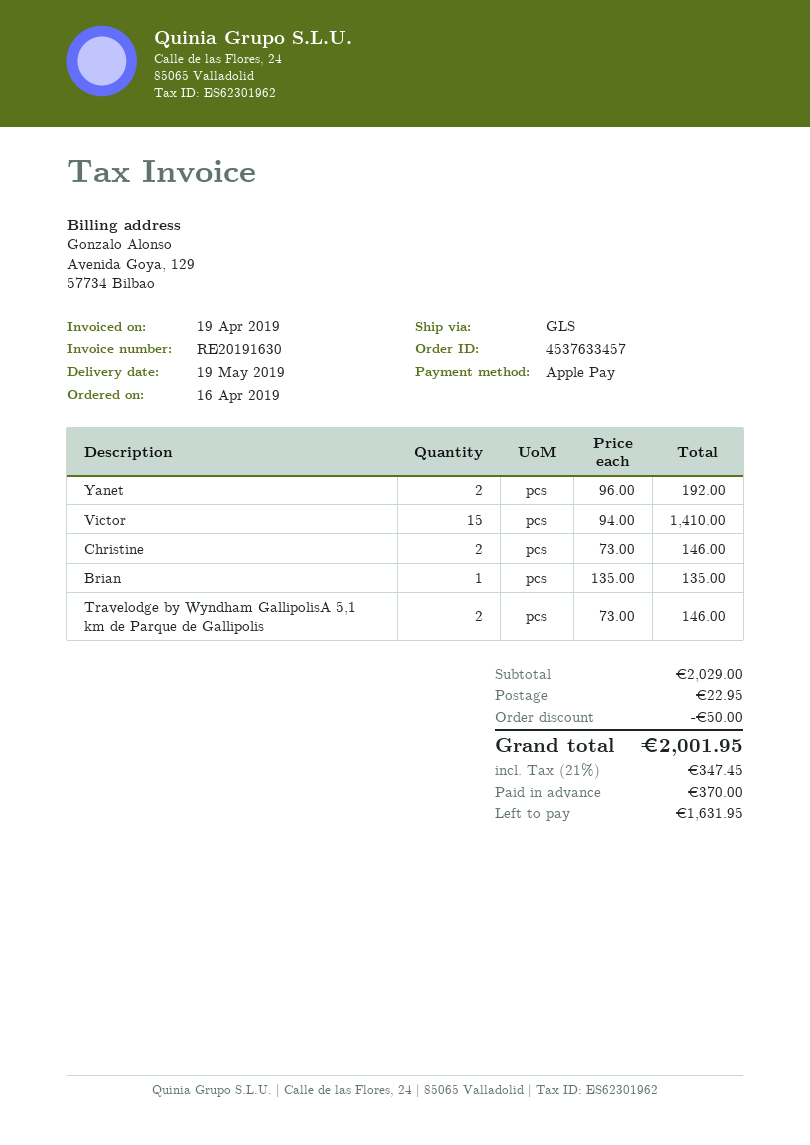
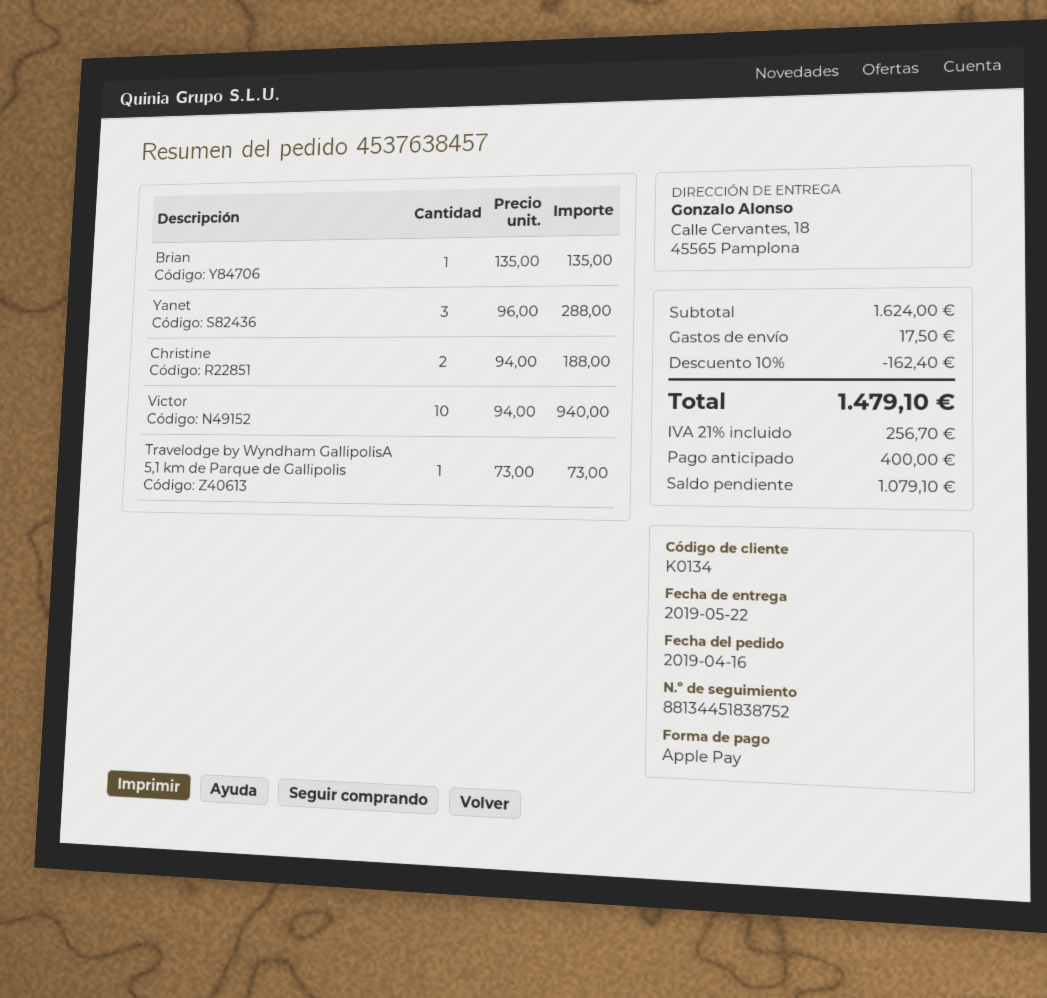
order number: 4537633457 -> 4537638457
delivery date: 2019-05-19 -> 2019-05-22
Yanet: 2 x 96.00 = 192.00 -> 3 x 96.00 = 288.00
Victor: 15 x 94.00 = 1410.00 -> 10 x 94.00 = 940.00
Christine: 2 x 73.00 = 146.00 -> 2 x 94.00 = 188.00
Travelodge by Wyndham GallipolisA 5,1 km de Parque de Gallipolis: 2 x 73.00 = 146.00 -> 1 x 73.00 = 73.00
subtotal: 2029.00 -> 1624.00
discount: 50.00 -> 162.40
shipping: 22.95 -> 17.50
tax: 21% = 347.45 -> 21% = 256.70
total: 2001.95 -> 1479.10
deposit: 370.00 -> 400.00
balance: 1631.95 -> 1079.10

